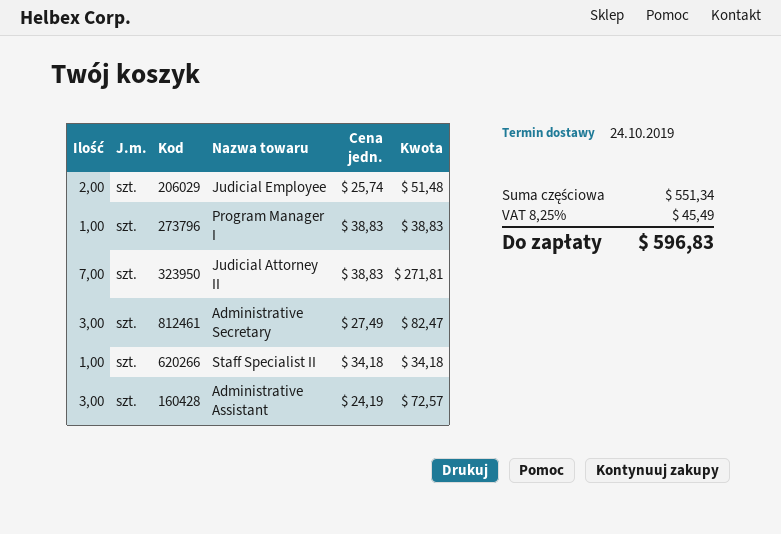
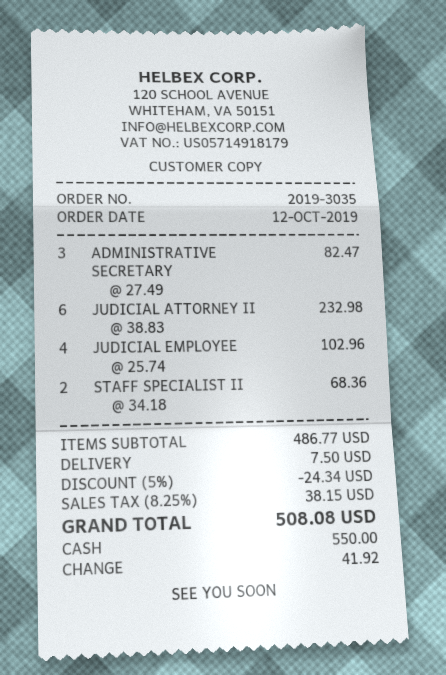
Judicial Employee: 2 x 25.74 = 51.48 -> 4 x 25.74 = 102.96
Program Manager I: 1 x 38.83 = 38.83 -> none
Judicial Attorney II: 7 x 38.83 = 271.81 -> 6 x 38.83 = 232.98
Staff Specialist II: 1 x 34.18 = 34.18 -> 2 x 34.18 = 68.36
Administrative Assistant: 3 x 24.19 = 72.57 -> none
subtotal: 551.34 -> 486.77
discount: none -> 5% = 24.34
shipping: none -> 7.50
tax: 8.25% = 45.49 -> 8.25% = 38.15
total: 596.83 -> 508.08

